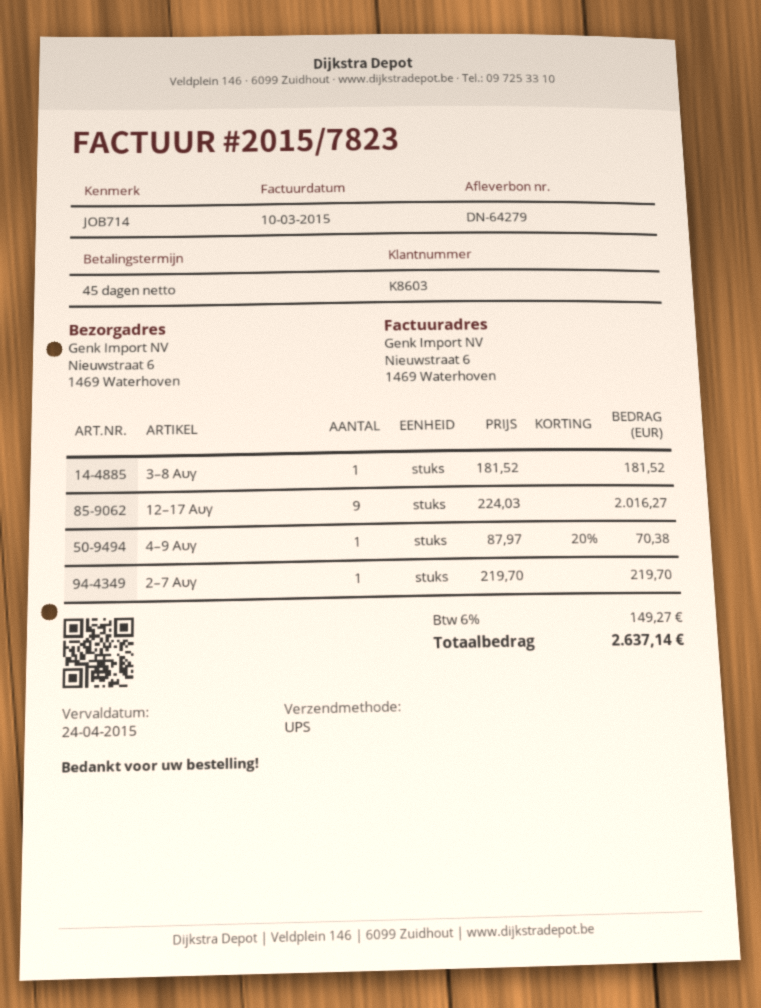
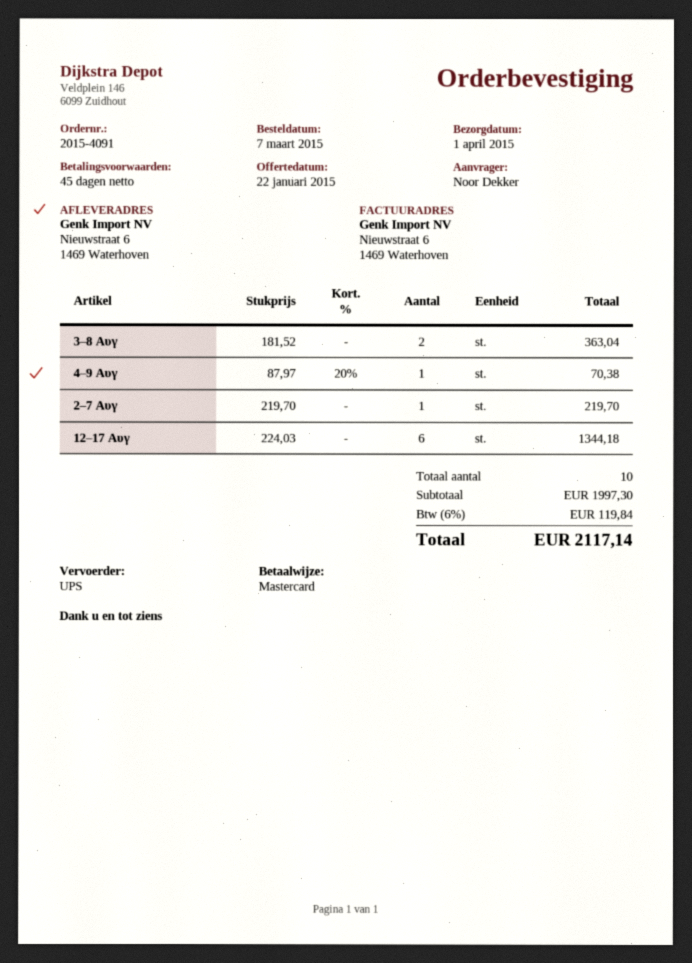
3–8 Αυγ: 1 x 181.52 = 181.52 -> 2 x 181.52 = 363.04
12–17 Αυγ: 9 x 224.03 = 2016.27 -> 6 x 224.03 = 1344.18
tax: 6% = 149.27 -> 6% = 119.84
total: 2637.14 -> 2117.14

